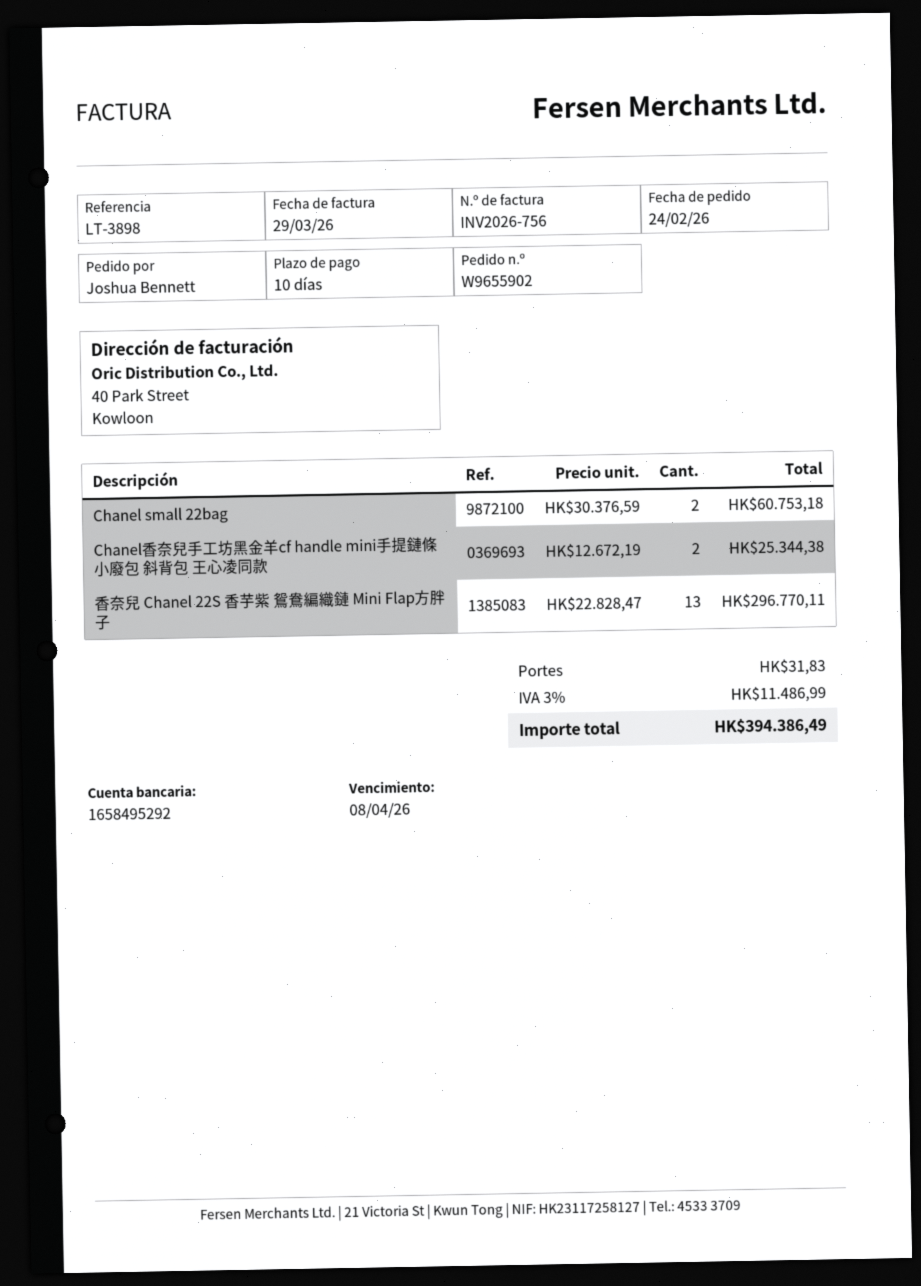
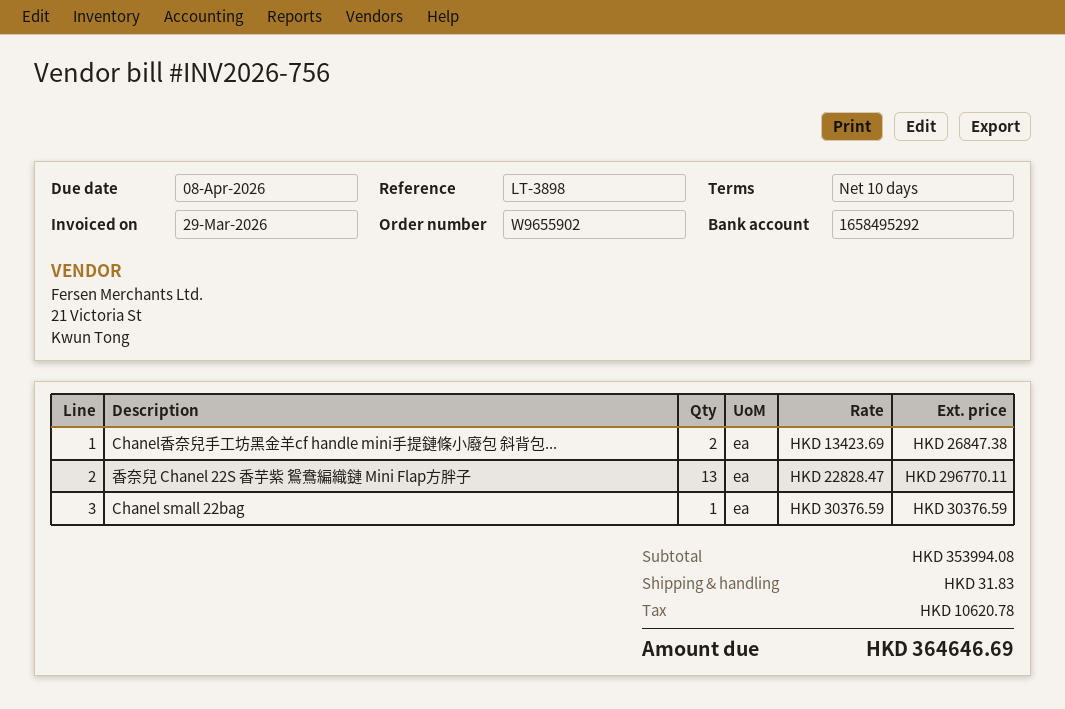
Chanel small 22bag: 2 x 30376.59 = 60753.18 -> 1 x 30376.59 = 30376.59
Chanel香奈兒手工坊黑金羊cf handle mini手提鏈條小廢包 斜背包 王心凌同款: 2 x 12672.19 = 25344.38 -> 2 x 13423.69 = 26847.38
tax: 11486.99 -> 10620.78
total: 394386.49 -> 364646.69

